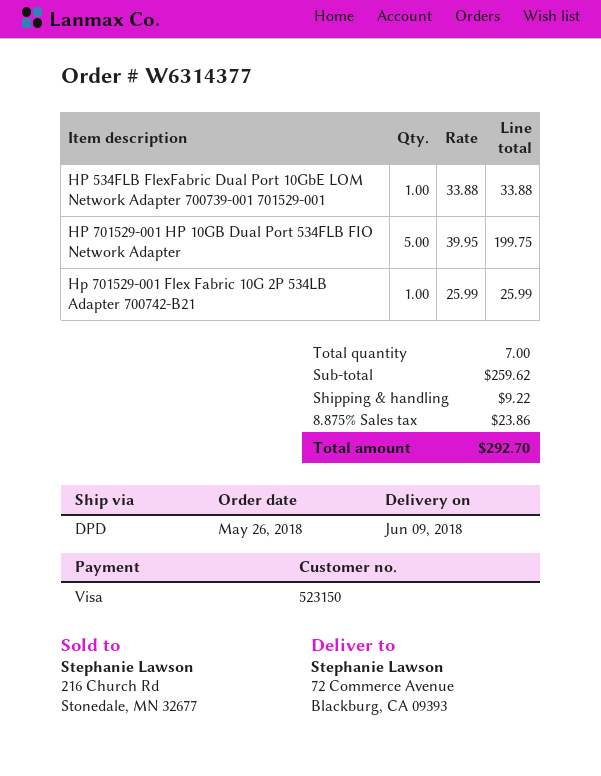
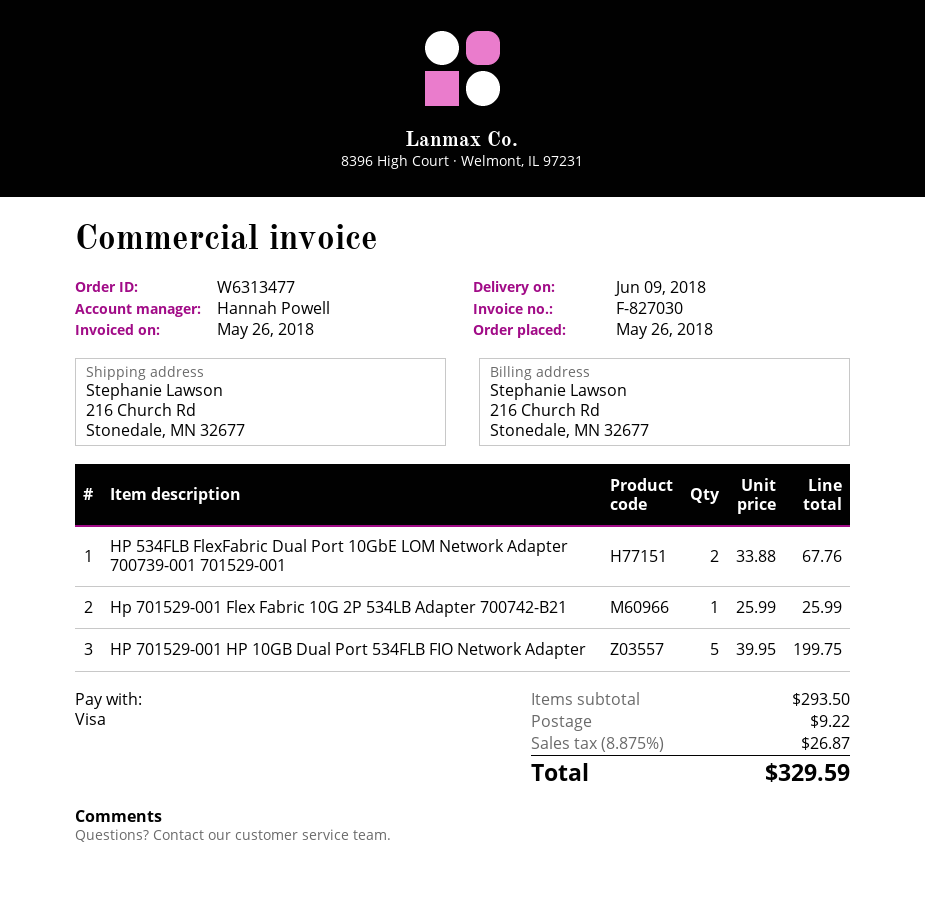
order number: W6314377 -> W6313477
ship to: 72 Commerce Avenue, Blackburg, CA 09393 -> 216 Church Rd, Stonedale, MN 32677
HP 534FLB FlexFabric Dual Port 10GbE LOM Network Adapter 700739-001 701529-001: 1 x 33.88 = 33.88 -> 2 x 33.88 = 67.76
subtotal: 259.62 -> 293.50
tax: 8.875% = 23.86 -> 8.875% = 26.87
total: 292.70 -> 329.59

